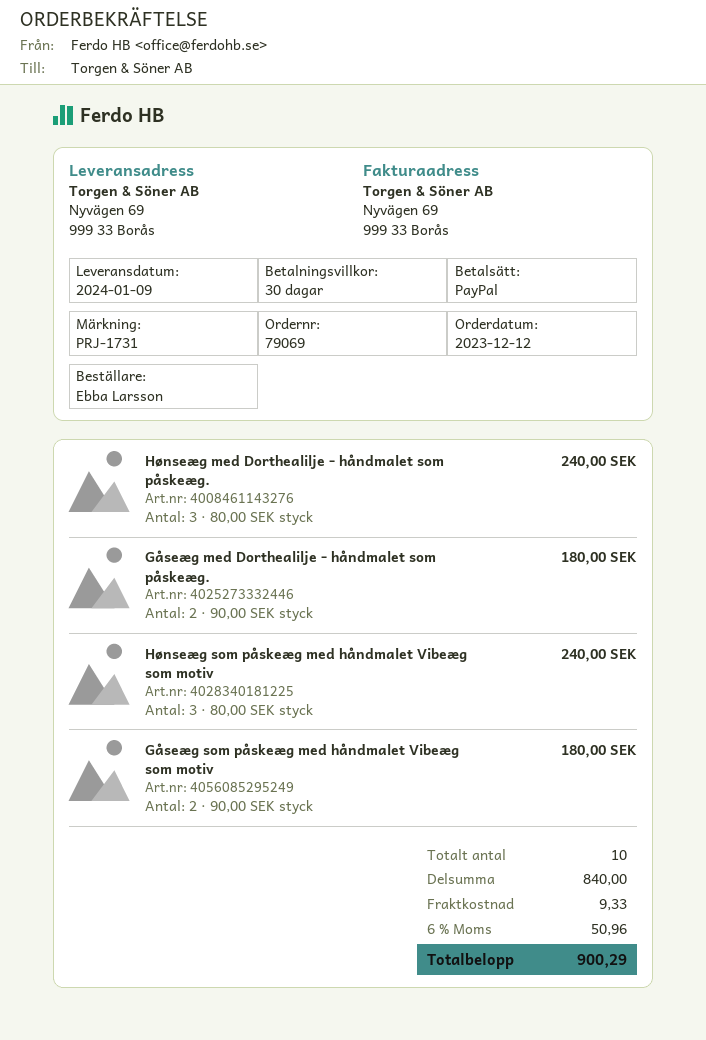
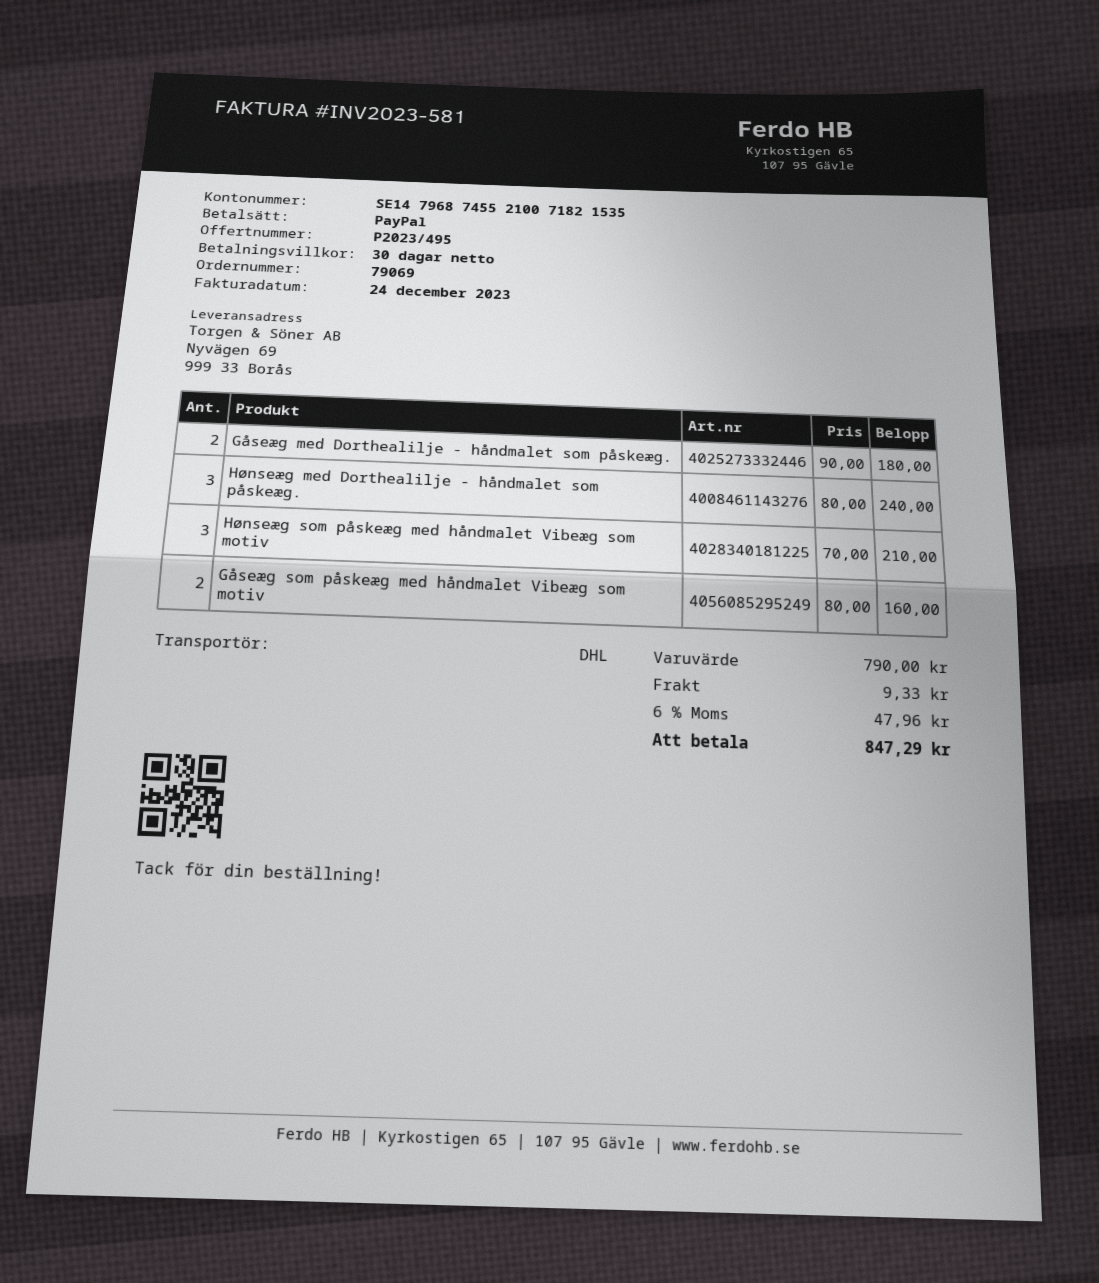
Hønseæg som påskeæg med håndmalet Vibeæg som motiv: 3 x 80.00 = 240.00 -> 3 x 70.00 = 210.00
Gåseæg som påskeæg med håndmalet Vibeæg som motiv: 2 x 90.00 = 180.00 -> 2 x 80.00 = 160.00
subtotal: 840.00 -> 790.00
tax: 6% = 50.96 -> 6% = 47.96
total: 900.29 -> 847.29

